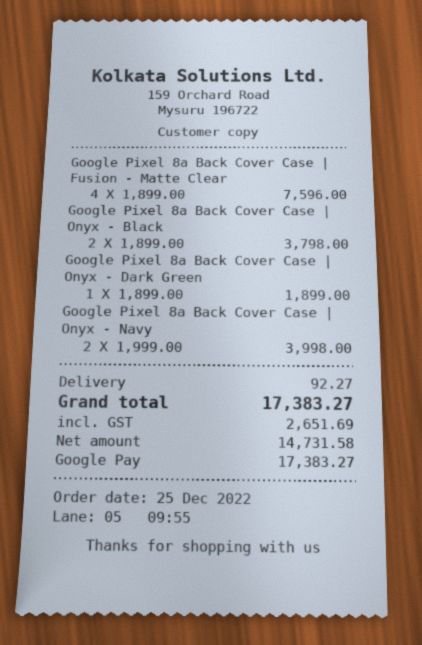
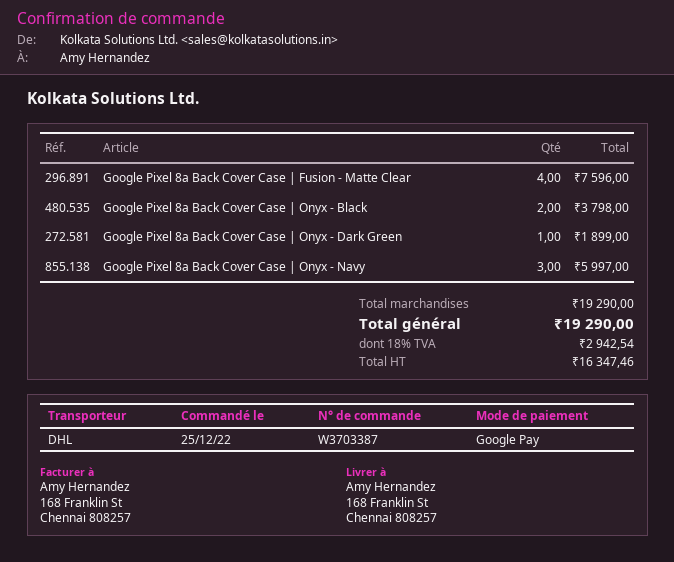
Google Pixel 8a Back Cover Case | Onyx - Navy: 2 for 3998.00 -> 3 for 5997.00
shipping: 92.27 -> none
net: 14731.58 -> 16347.46
tax: 2651.69 -> 2942.54
total: 17383.27 -> 19290.00

